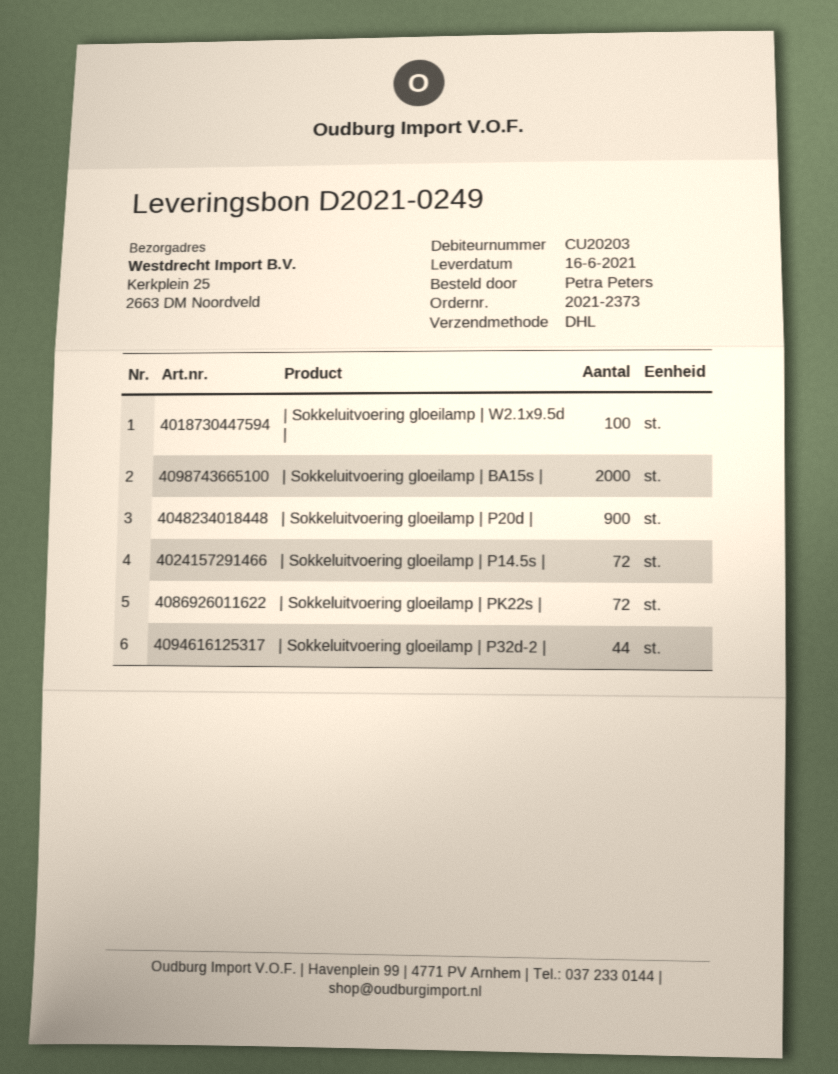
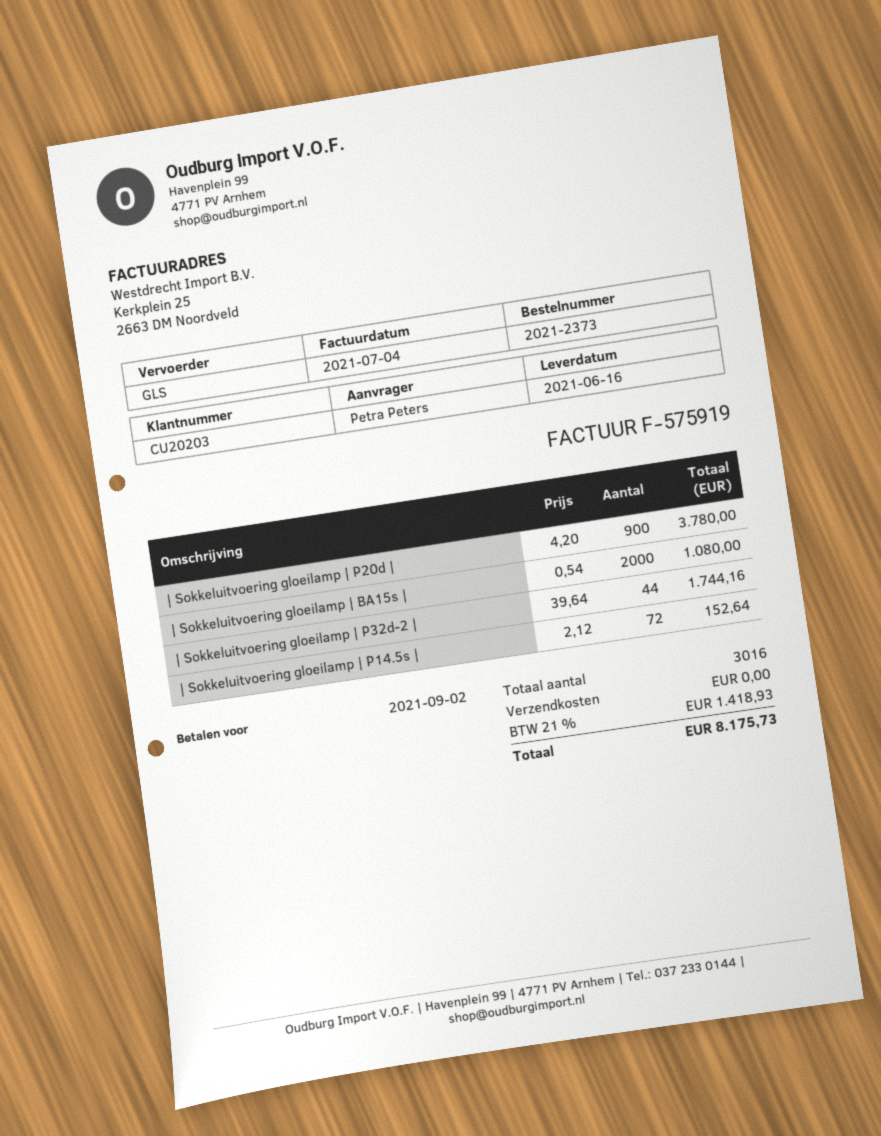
shipping method: DHL -> GLS
| Sokkeluitvoering gloeilamp | W2.1x9.5d |: 100 -> none
| Sokkeluitvoering gloeilamp | PK22s |: 72 -> none

